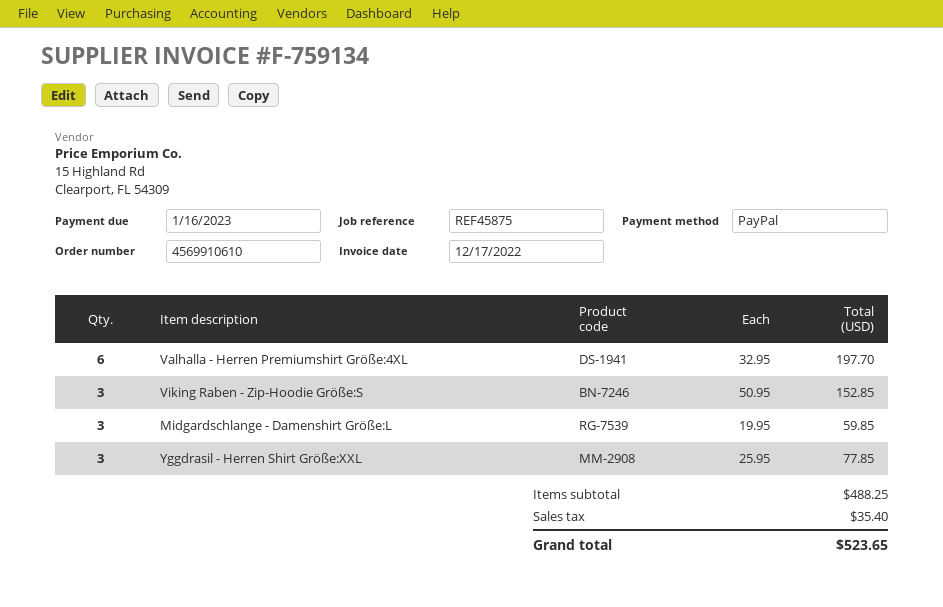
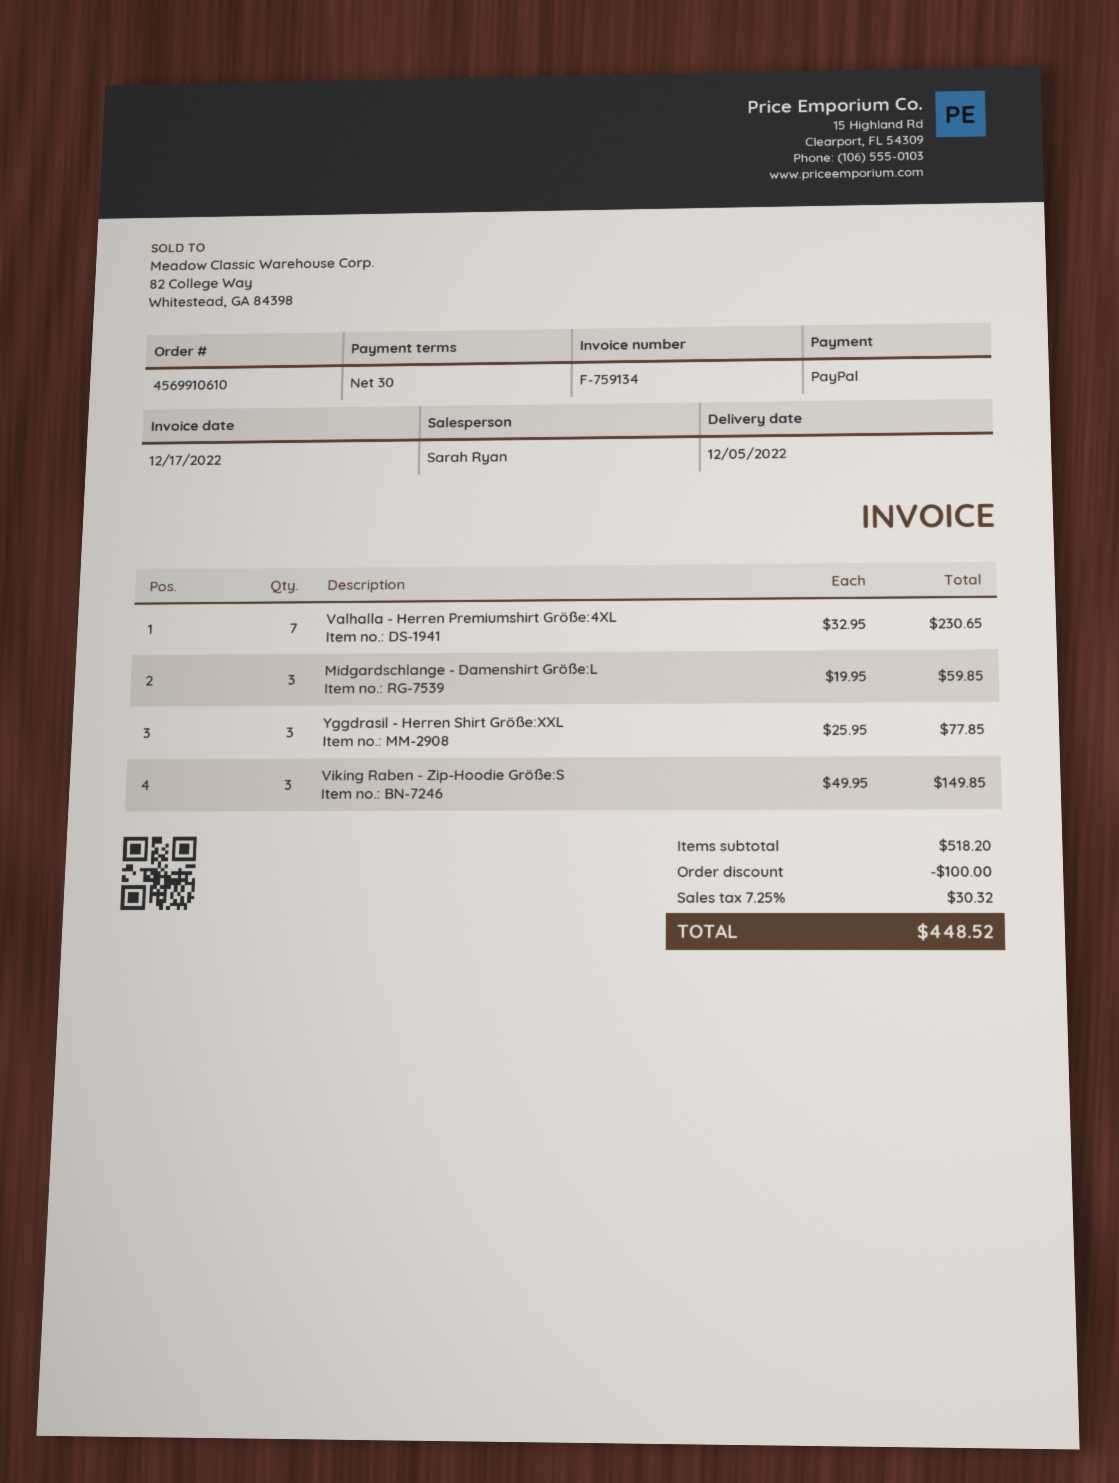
Valhalla - Herren Premiumshirt Größe:4XL: 6 x 32.95 = 197.70 -> 7 x 32.95 = 230.65
Viking Raben - Zip-Hoodie Größe:S: 3 x 50.95 = 152.85 -> 3 x 49.95 = 149.85
subtotal: 488.25 -> 518.20
discount: none -> 100.00
tax: 35.40 -> 30.32
total: 523.65 -> 448.52

